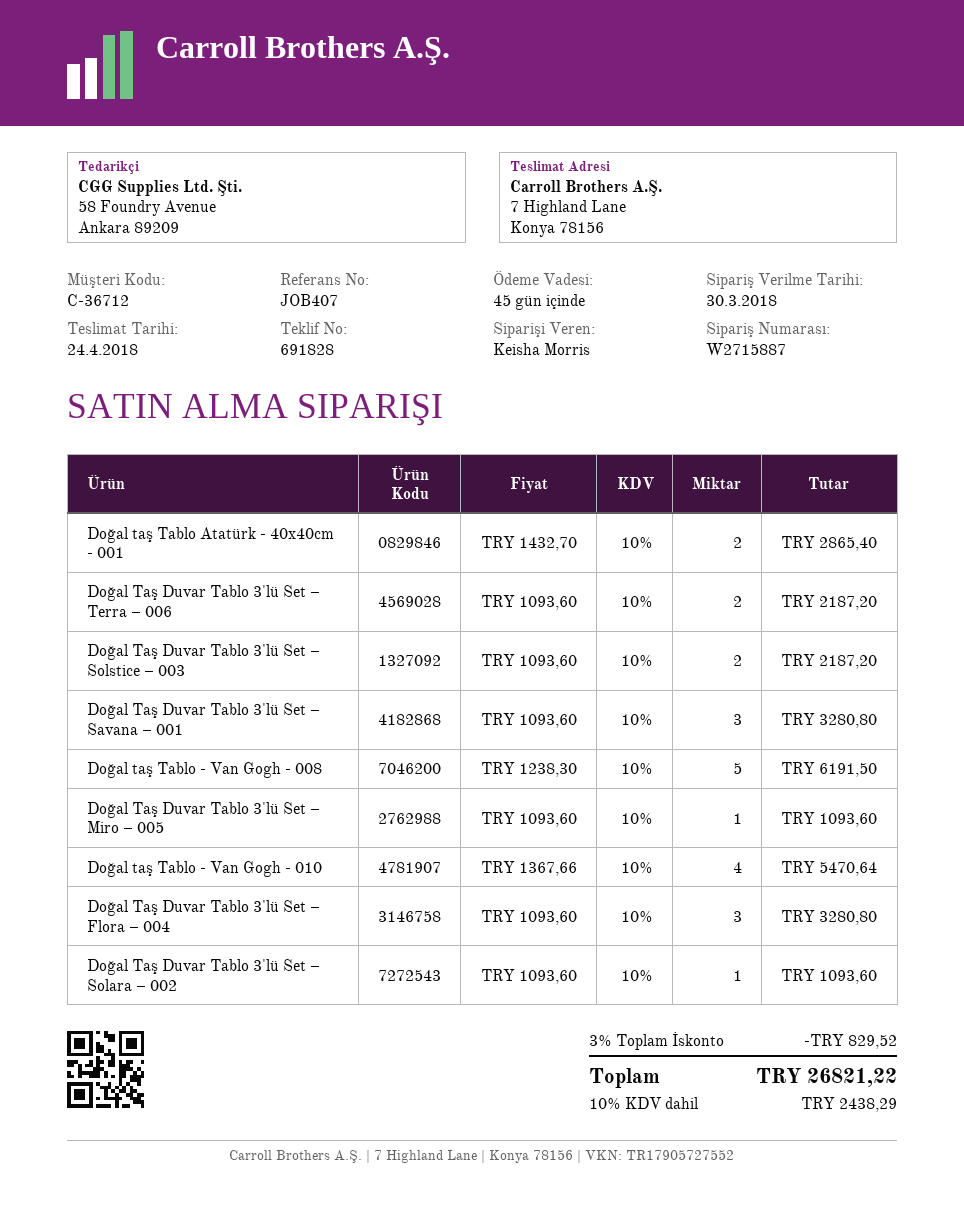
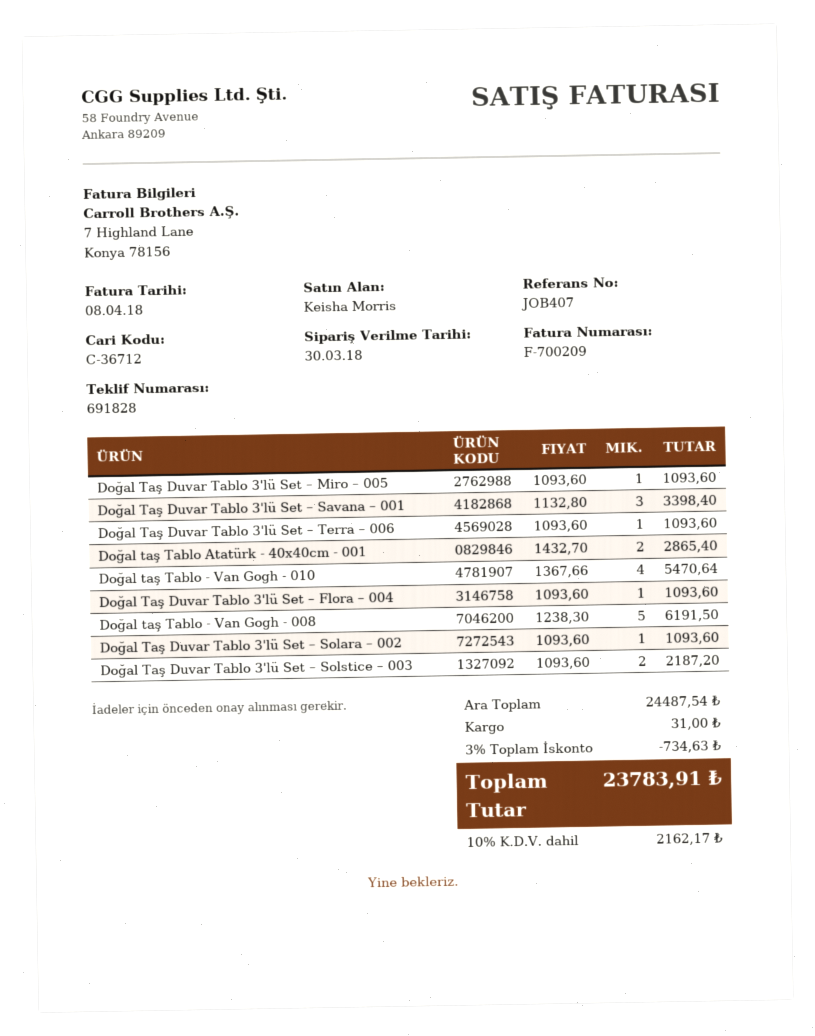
Doğal Taş Duvar Tablo 3'lü Set – Terra – 006: 2 x 1093.60 = 2187.20 -> 1 x 1093.60 = 1093.60
Doğal Taş Duvar Tablo 3'lü Set – Savana – 001: 3 x 1093.60 = 3280.80 -> 3 x 1132.80 = 3398.40
Doğal Taş Duvar Tablo 3'lü Set – Flora – 004: 3 x 1093.60 = 3280.80 -> 1 x 1093.60 = 1093.60
discount: 3% = 829.52 -> 3% = 734.63
shipping: none -> 31.00
tax: 10% = 2438.29 -> 10% = 2162.17
total: 26821.22 -> 23783.91

